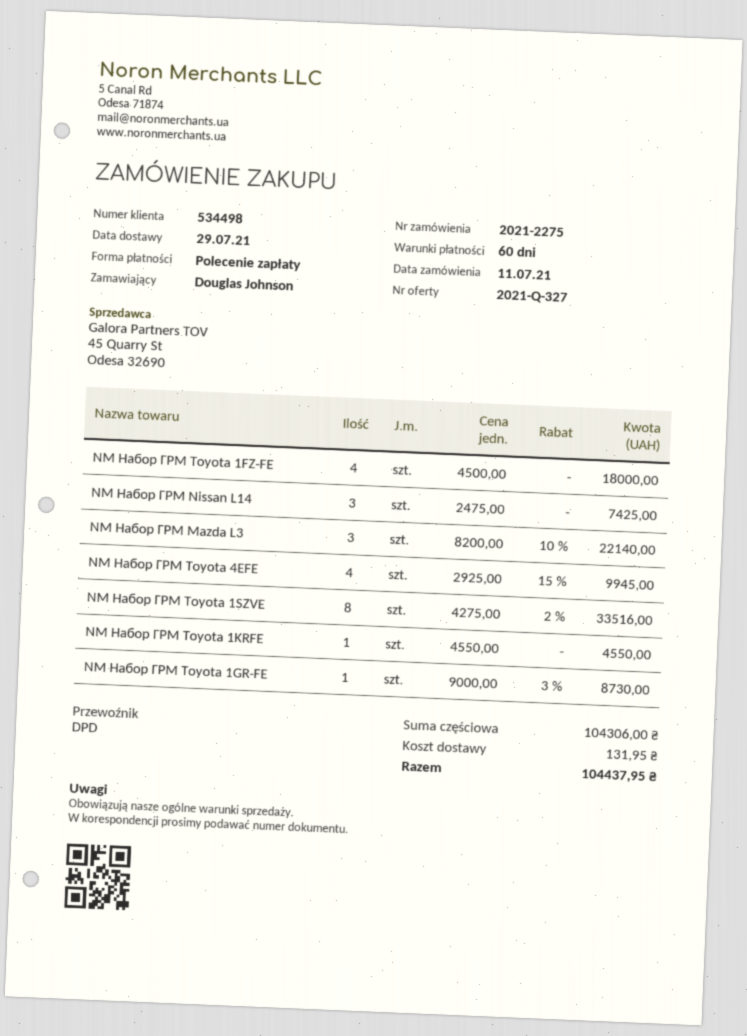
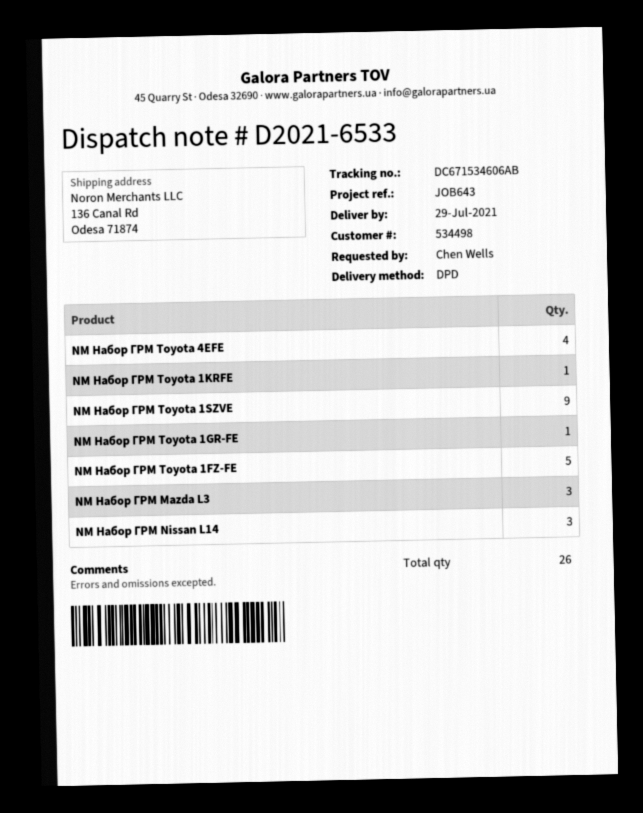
ordered by: Douglas Johnson -> Chen Wells
NM Набор ГРМ Toyota 1FZ-FE: 4 -> 5
NM Набор ГРМ Toyota 1SZVE: 8 -> 9

